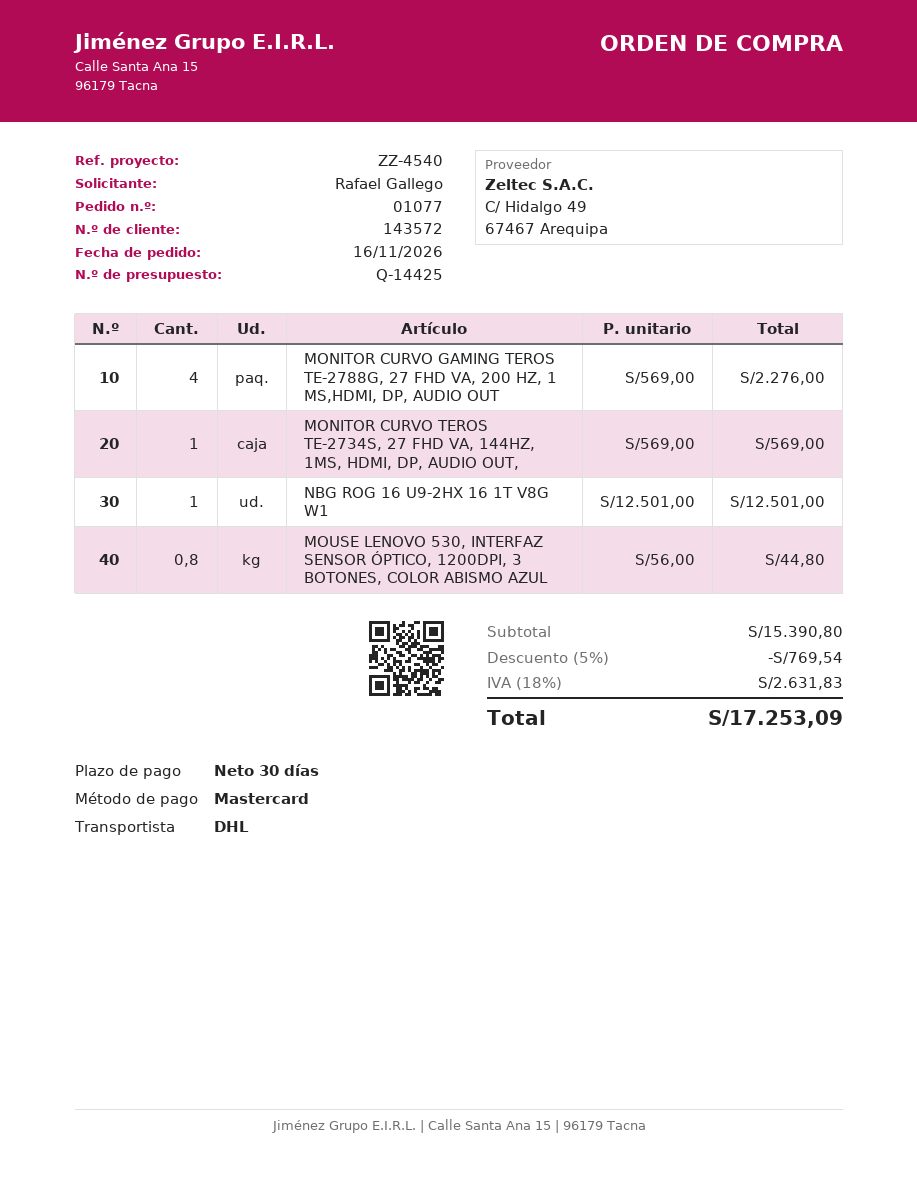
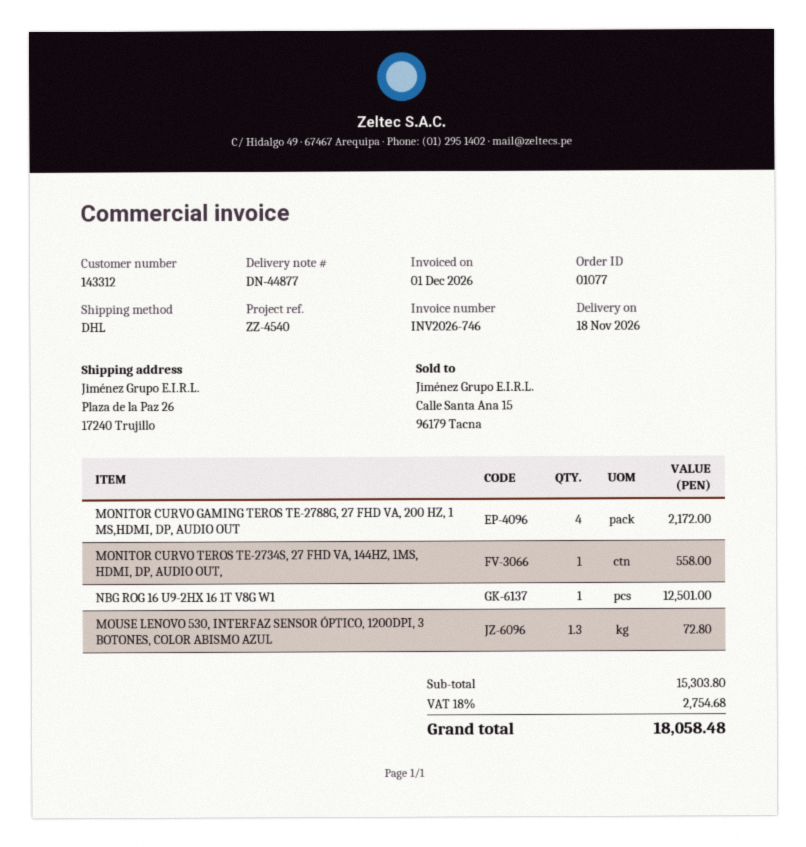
customer number: 143572 -> 143312
MONITOR CURVO GAMING TEROS TE-2788G, 27 FHD VA, 200 HZ, 1 MS,HDMI, DP, AUDIO OUT: 4 for 2276.00 -> 4 for 2172.00
MONITOR CURVO TEROS TE-2734S, 27 FHD VA, 144HZ, 1MS, HDMI, DP, AUDIO OUT,: 1 for 569.00 -> 1 for 558.00
MOUSE LENOVO 530, INTERFAZ SENSOR ÓPTICO, 1200DPI, 3 BOTONES, COLOR ABISMO AZUL: 0.8 for 44.80 -> 1.3 for 72.80
subtotal: 15390.80 -> 15303.80
discount: 5% = 769.54 -> none
tax: 18% = 2631.83 -> 18% = 2754.68
total: 17253.09 -> 18058.48

